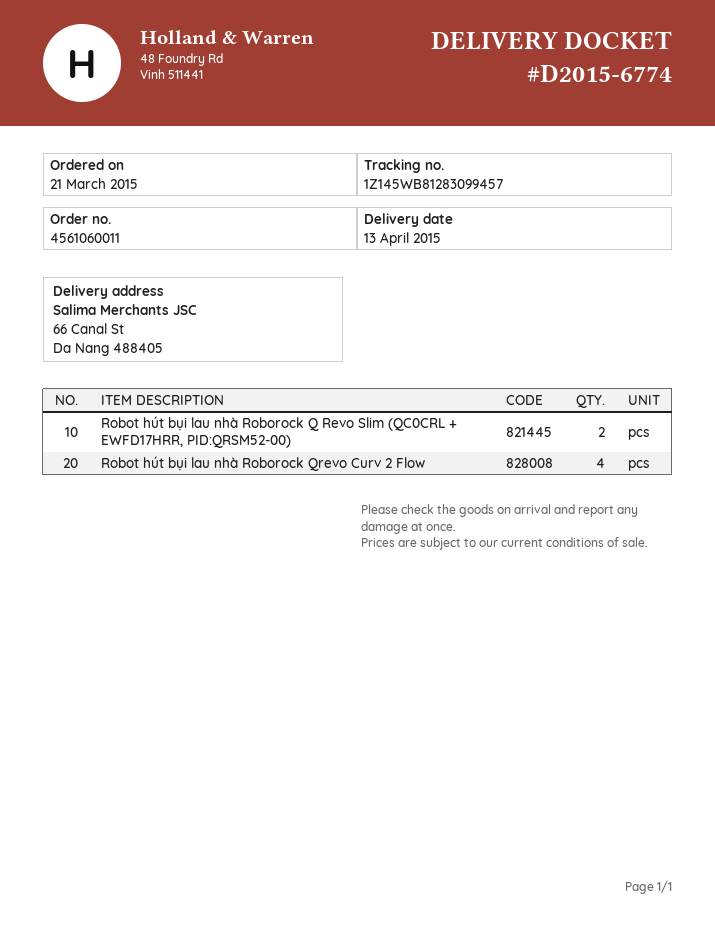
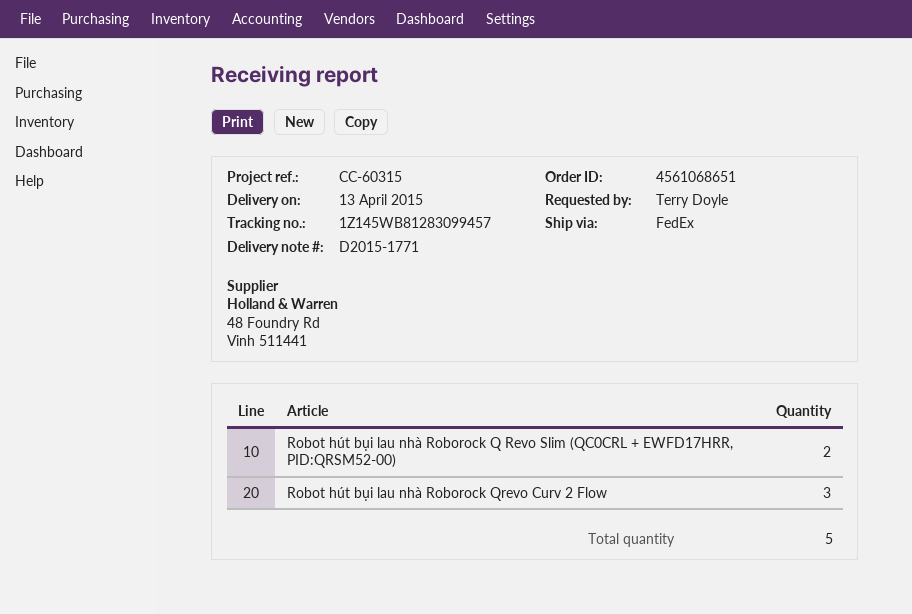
order number: 4561060011 -> 4561068651
delivery note number: D2015-6774 -> D2015-1771
Robot hút bụi lau nhà Roborock Qrevo Curv 2 Flow: 4 -> 3

